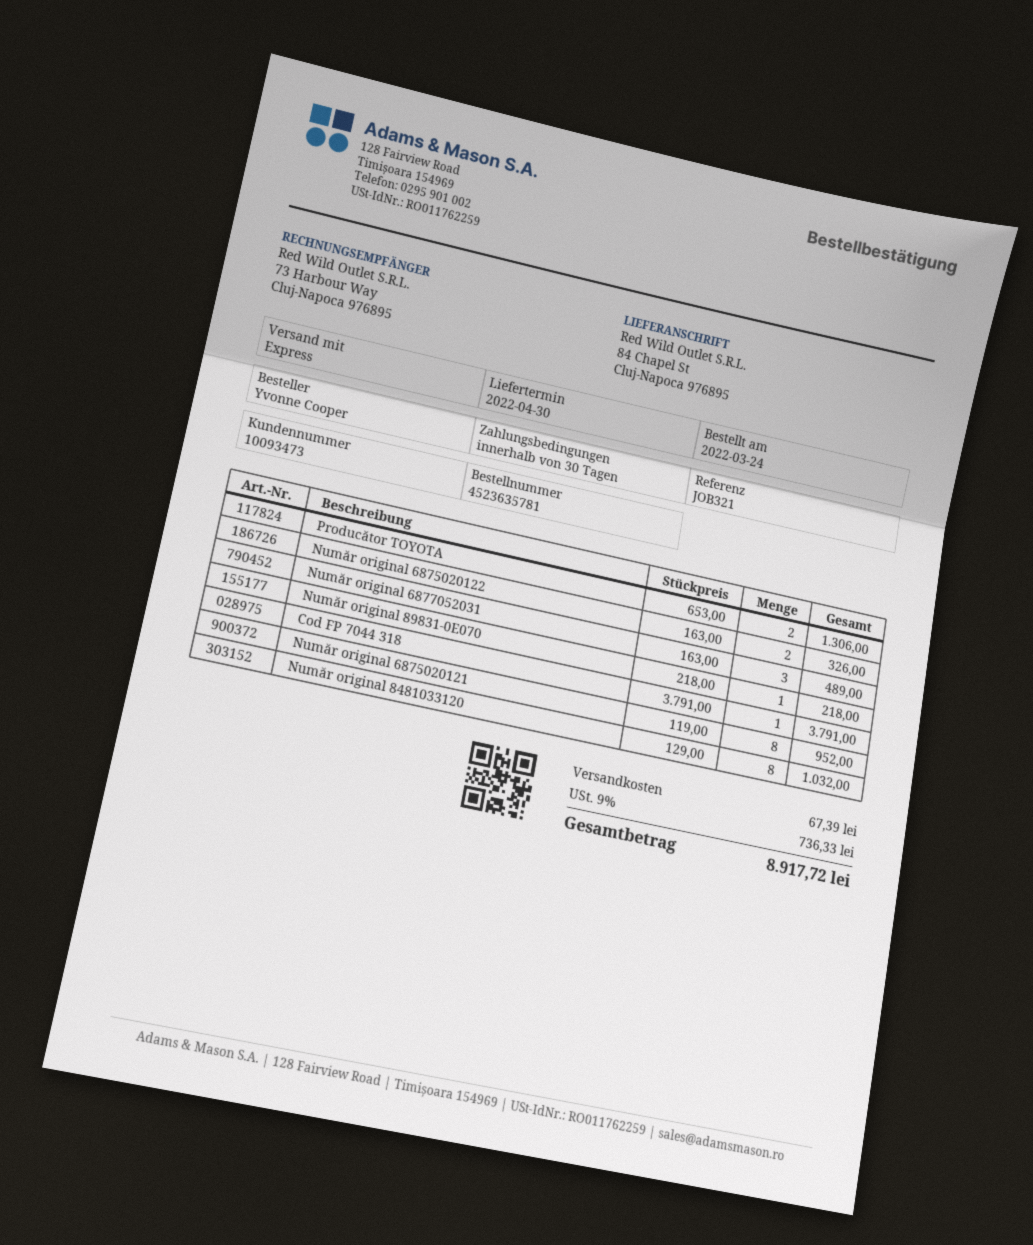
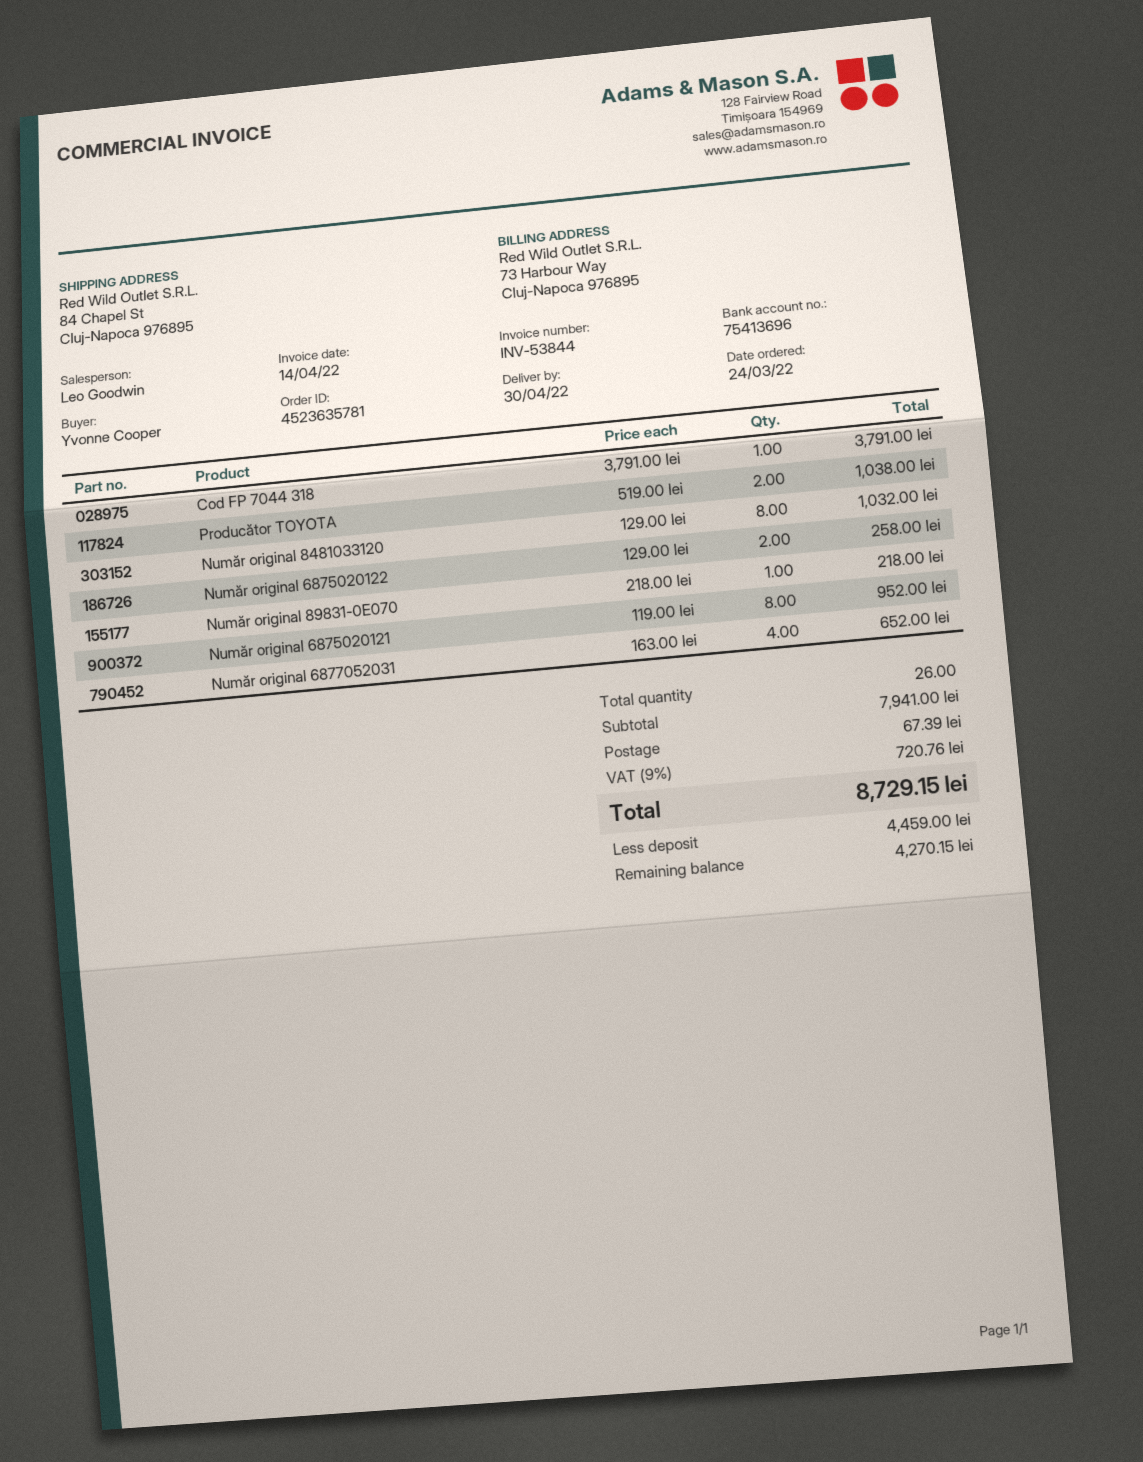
Producător TOYOTA: 2 x 653.00 = 1306.00 -> 2 x 519.00 = 1038.00
Număr original 6875020122: 2 x 163.00 = 326.00 -> 2 x 129.00 = 258.00
Număr original 6877052031: 3 x 163.00 = 489.00 -> 4 x 163.00 = 652.00
tax: 9% = 736.33 -> 9% = 720.76
total: 8917.72 -> 8729.15

